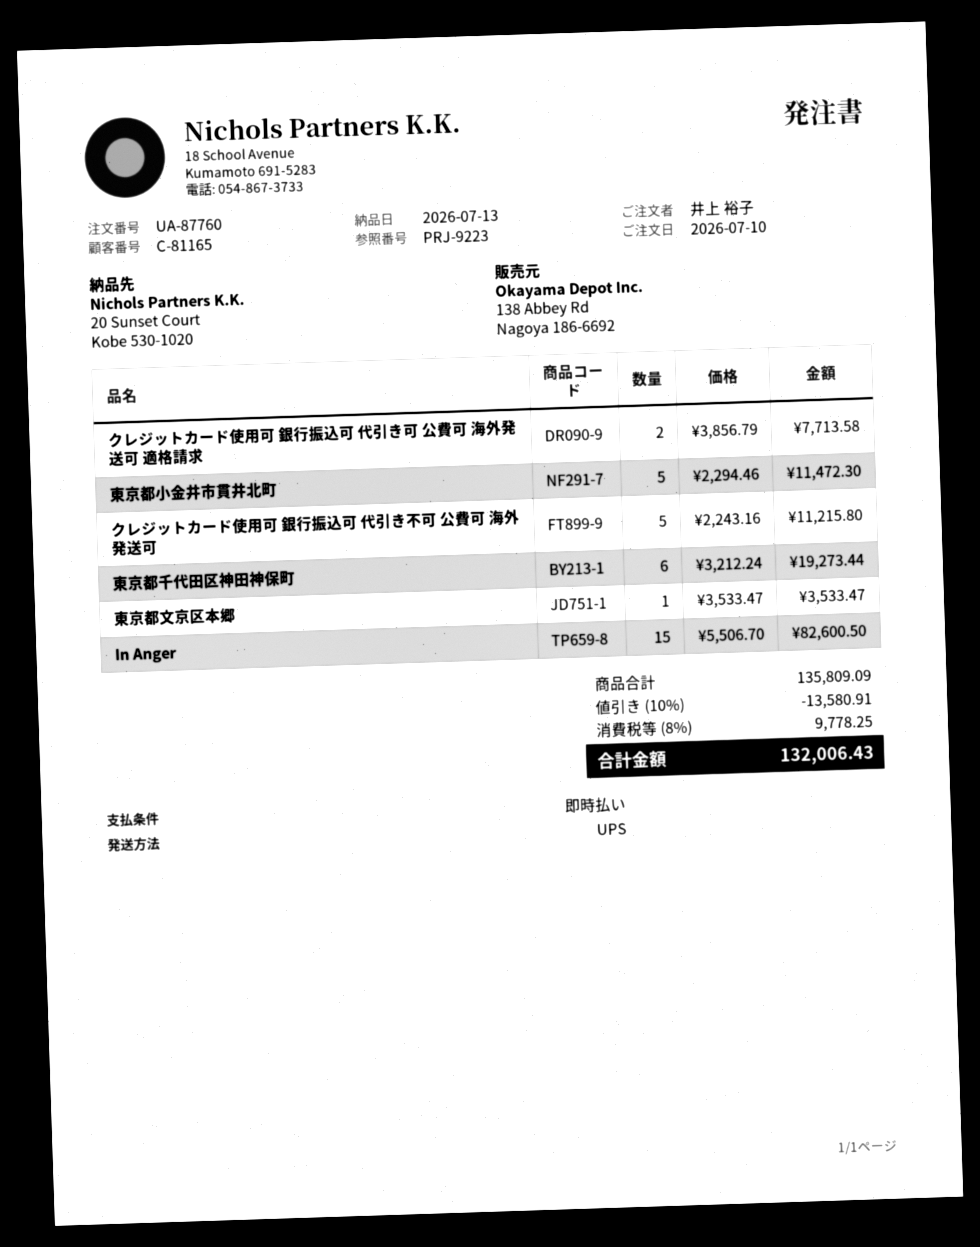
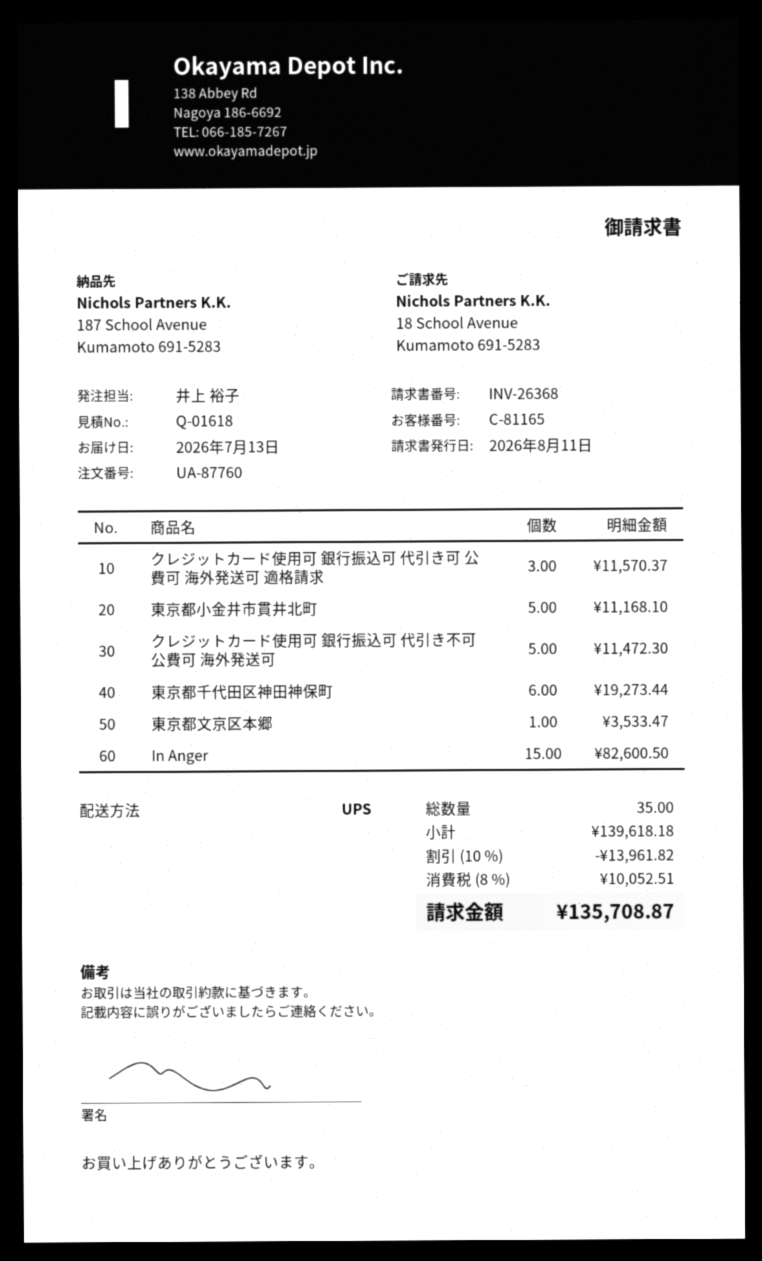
ship to: 20 Sunset Court, Kobe 530-1020 -> 187 School Avenue, Kumamoto 691-5283
クレジットカード使用可 銀行振込可 代引き可 公費可 海外発送可 適格請求: 2 for 7713.58 -> 3 for 11570.37
東京都小金井市貫井北町: 5 for 11472.30 -> 5 for 11168.10
クレジットカード使用可 銀行振込可 代引き不可 公費可 海外発送可: 5 for 11215.80 -> 5 for 11472.30
subtotal: 135809.09 -> 139618.18
discount: 10% = 13580.91 -> 10% = 13961.82
tax: 8% = 9778.25 -> 8% = 10052.51
total: 132006.43 -> 135708.87

